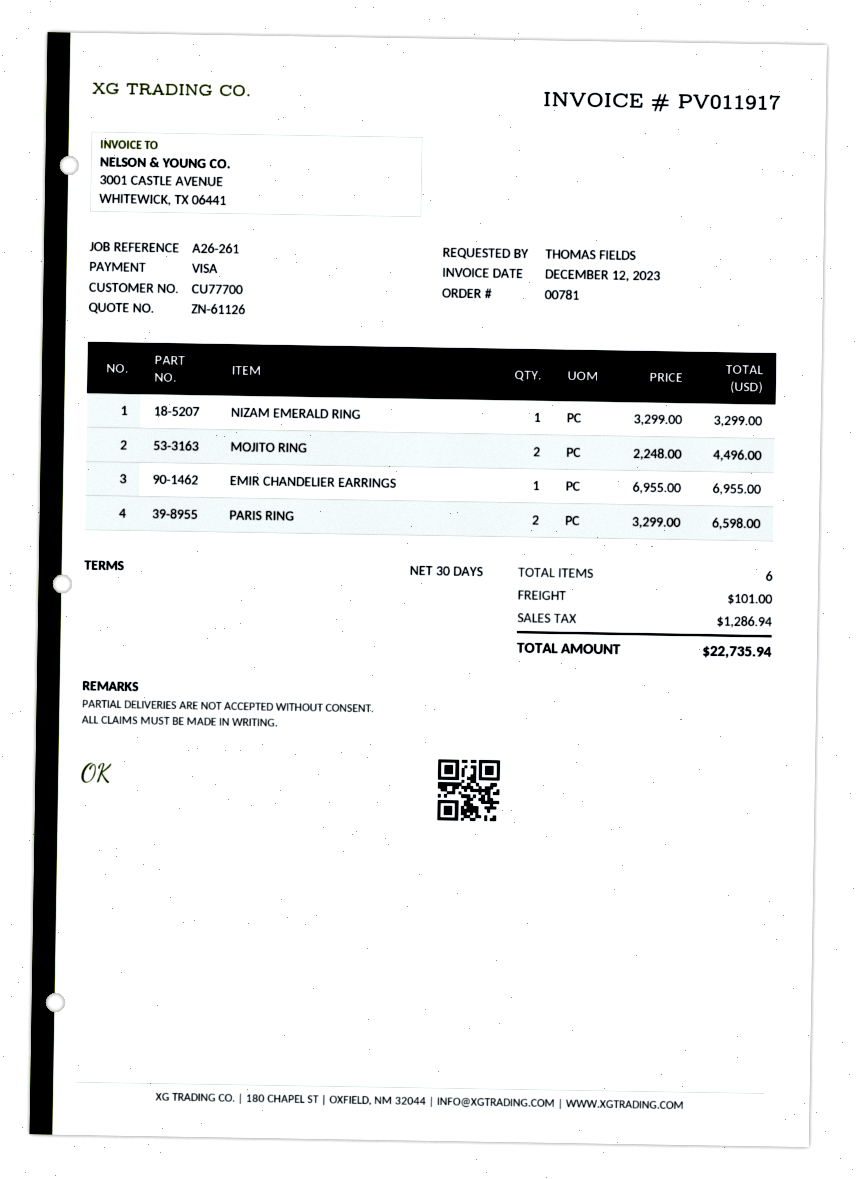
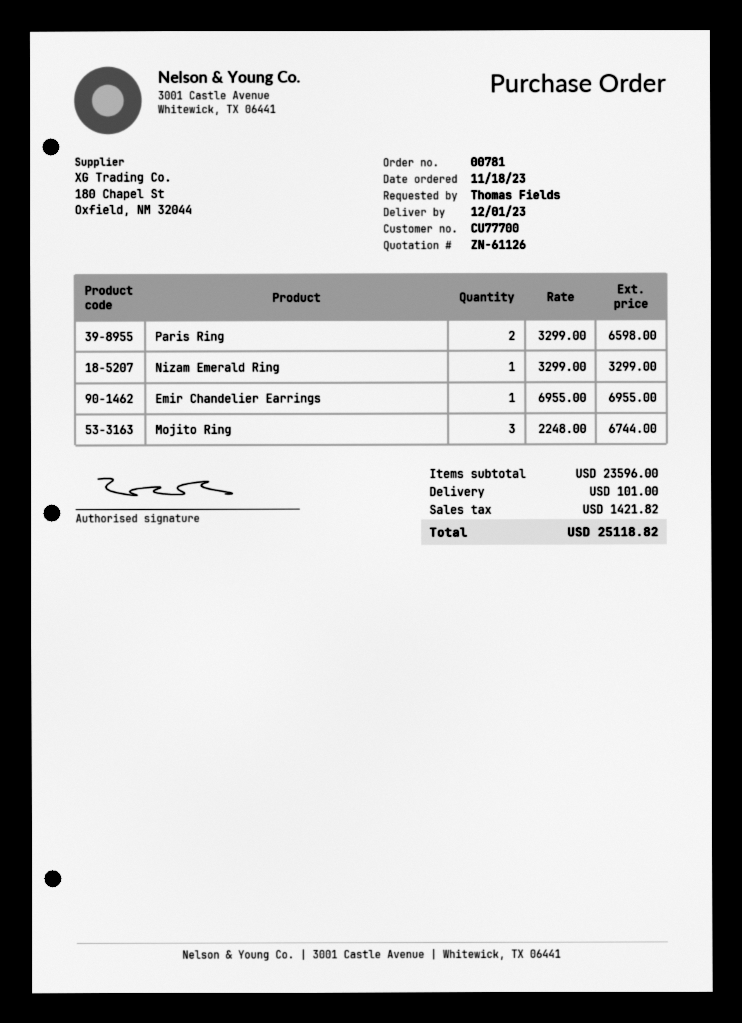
MOJITO RING: 2 x 2248.00 = 4496.00 -> 3 x 2248.00 = 6744.00
tax: 1286.94 -> 1421.82
total: 22735.94 -> 25118.82

